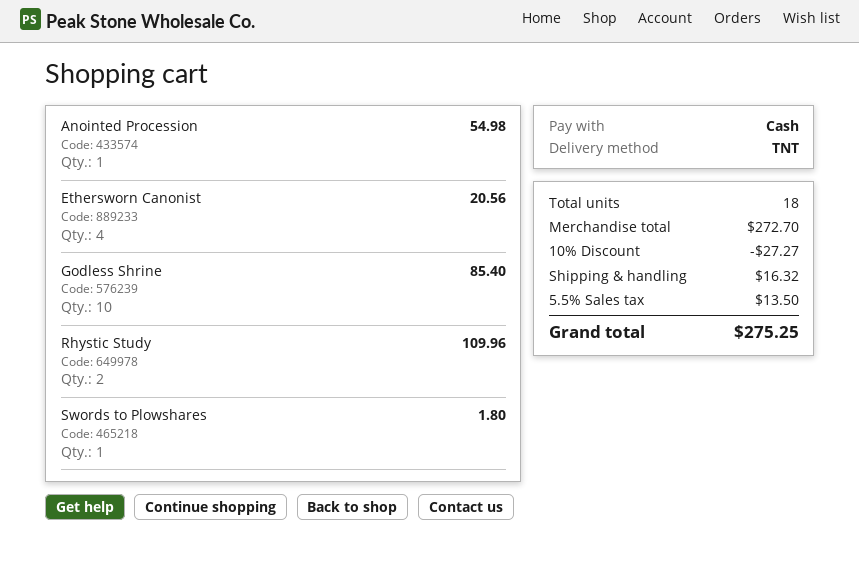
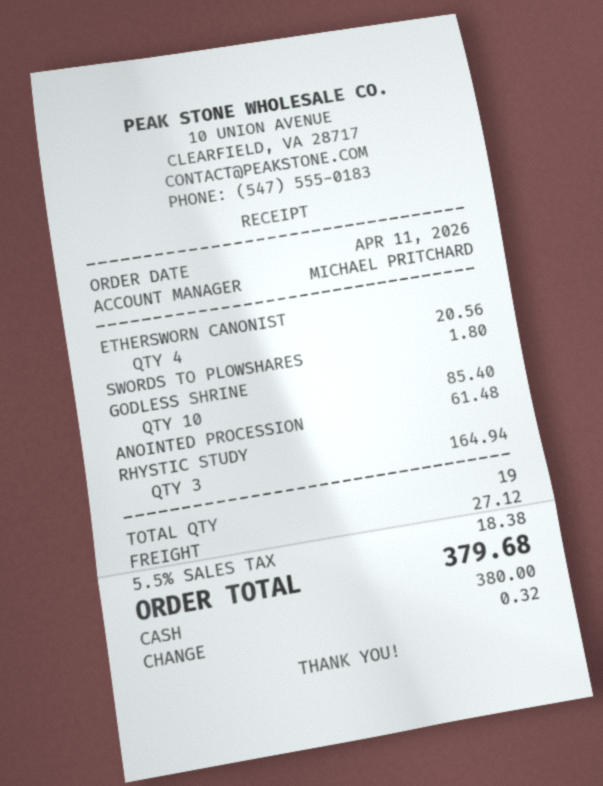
Anointed Procession: 1 for 54.98 -> 1 for 61.48
Rhystic Study: 2 for 109.96 -> 3 for 164.94
total quantity: 18 -> 19
discount: 10% = 27.27 -> none
shipping: 16.32 -> 27.12
tax: 5.5% = 13.50 -> 5.5% = 18.38
total: 275.25 -> 379.68

